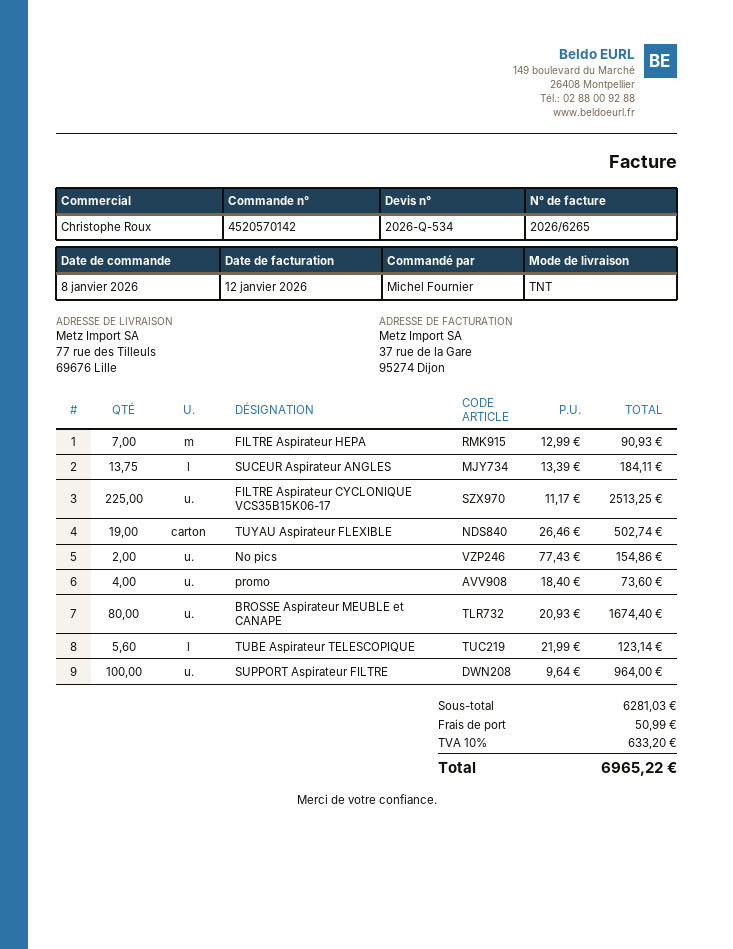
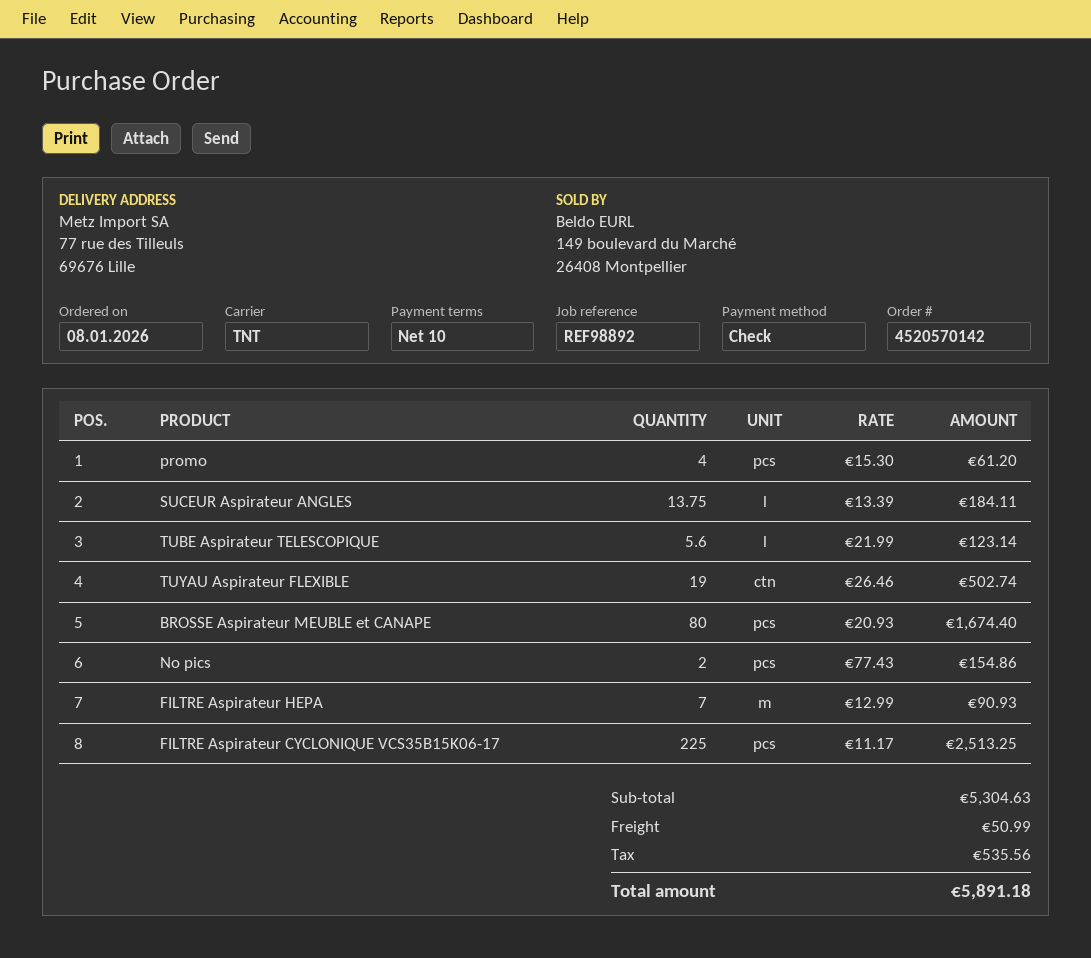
promo: 4 x 18.40 = 73.60 -> 4 x 15.30 = 61.20
SUPPORT Aspirateur FILTRE: 100 x 9.64 = 964.00 -> none
subtotal: 6281.03 -> 5304.63
tax: 633.20 -> 535.56
total: 6965.22 -> 5891.18

